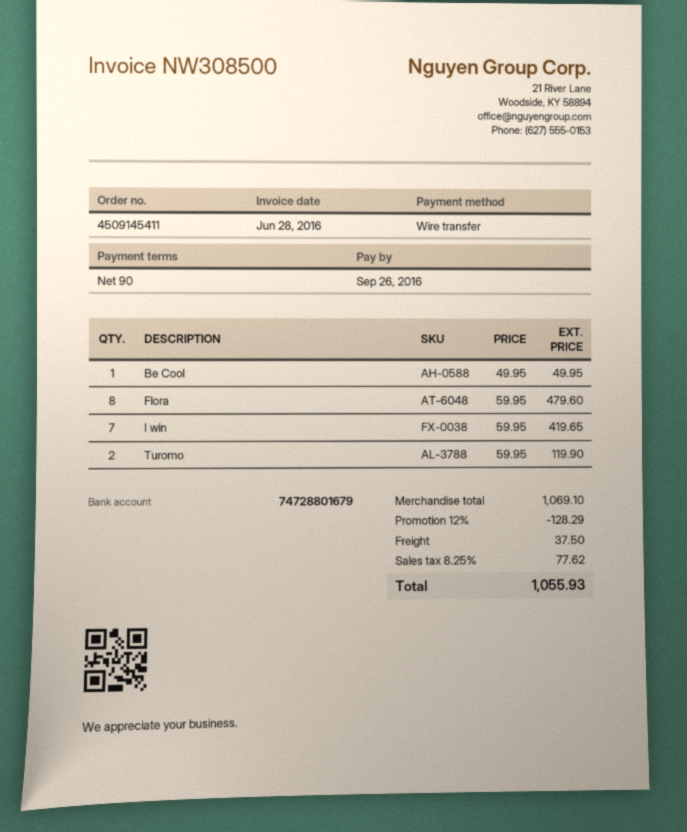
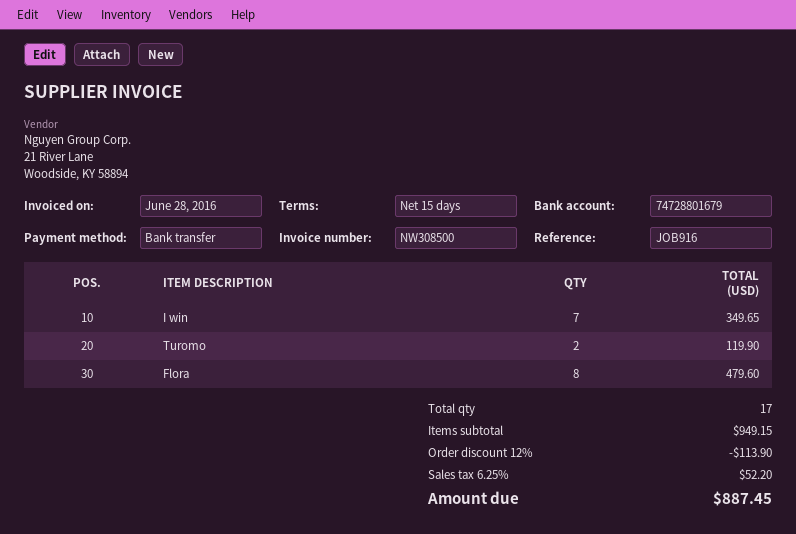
payment terms: 90 days -> 15 days
Be Cool: 1 for 49.95 -> none
I win: 7 for 419.65 -> 7 for 349.65
subtotal: 1069.10 -> 949.15
discount: 12% = 128.29 -> 12% = 113.90
shipping: 37.50 -> none
tax: 8.25% = 77.62 -> 6.25% = 52.20
total: 1055.93 -> 887.45

